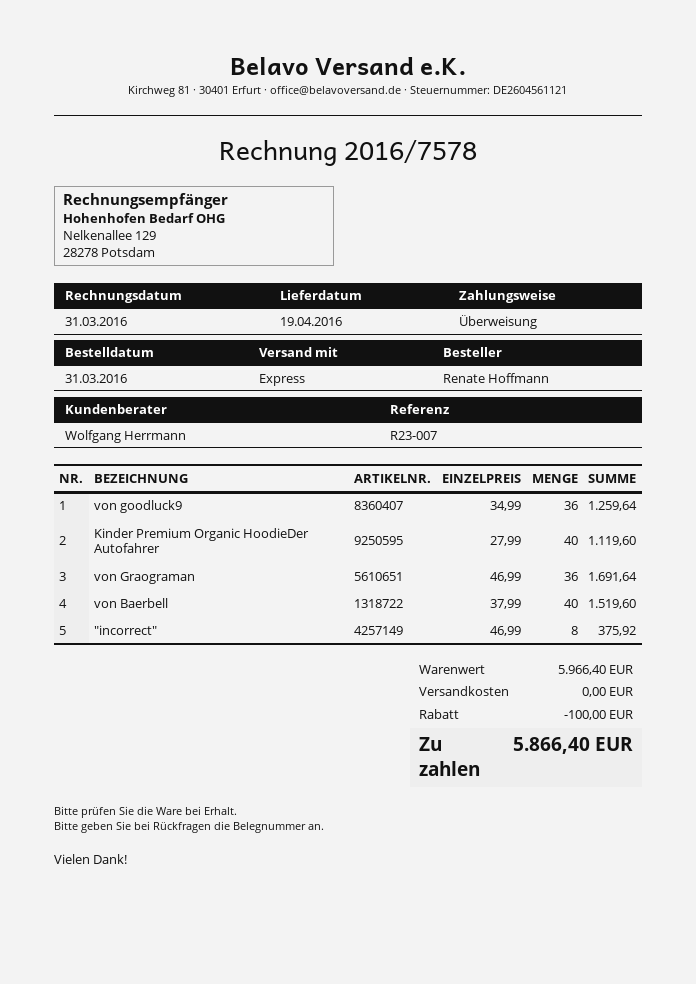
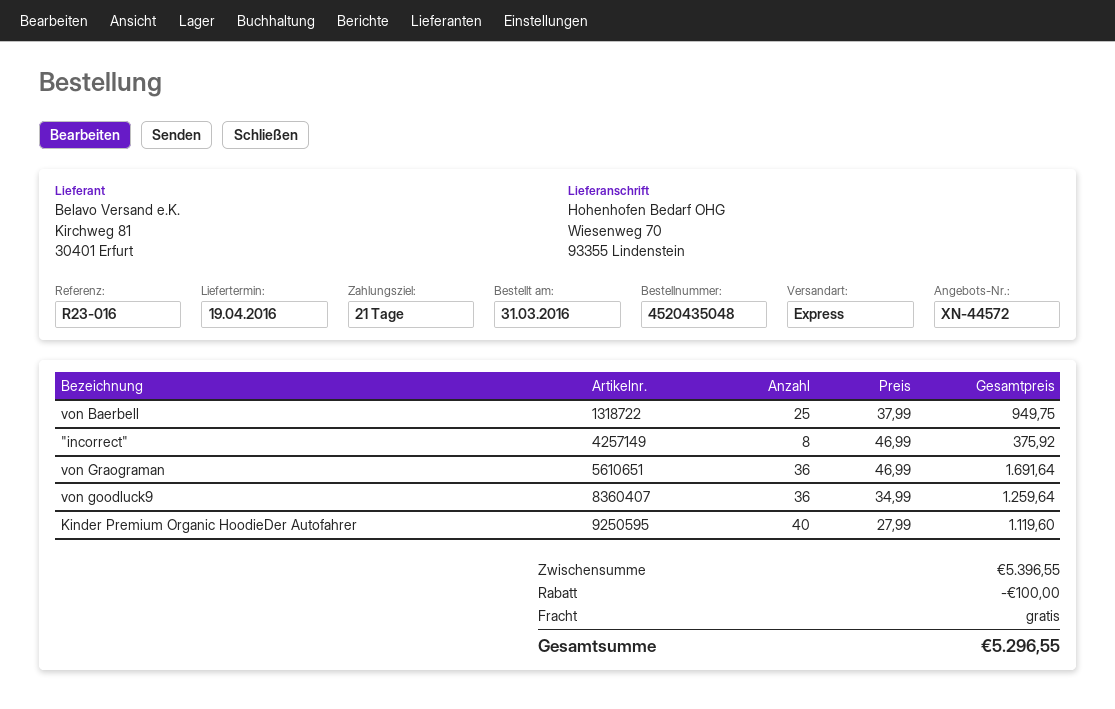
reference: R23-007 -> R23-016
von Baerbell: 40 x 37.99 = 1519.60 -> 25 x 37.99 = 949.75
subtotal: 5966.40 -> 5396.55
total: 5866.40 -> 5296.55

